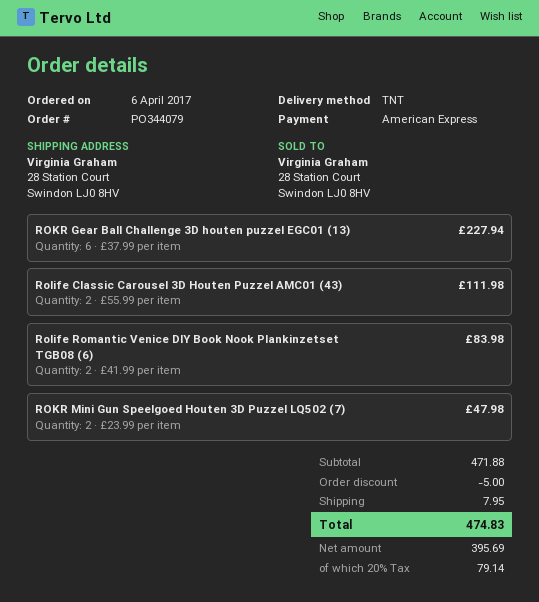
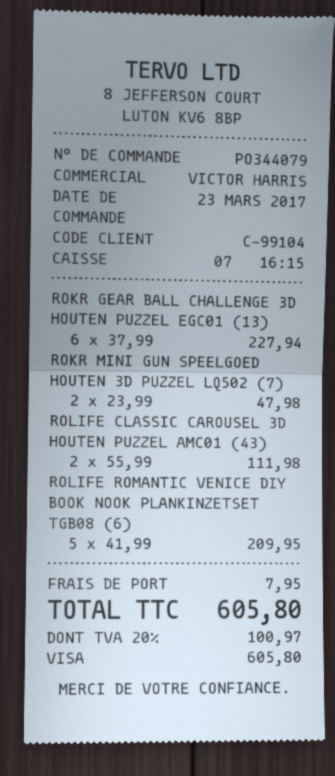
order date: 2017-04-06 -> 2017-03-23
payment method: American Express -> Visa
Rolife Romantic Venice DIY Book Nook Plankinzetset TGB08 (6): 2 x 41.99 = 83.98 -> 5 x 41.99 = 209.95
discount: 5.00 -> none
tax: 20% = 79.14 -> 20% = 100.97
total: 474.83 -> 605.80

